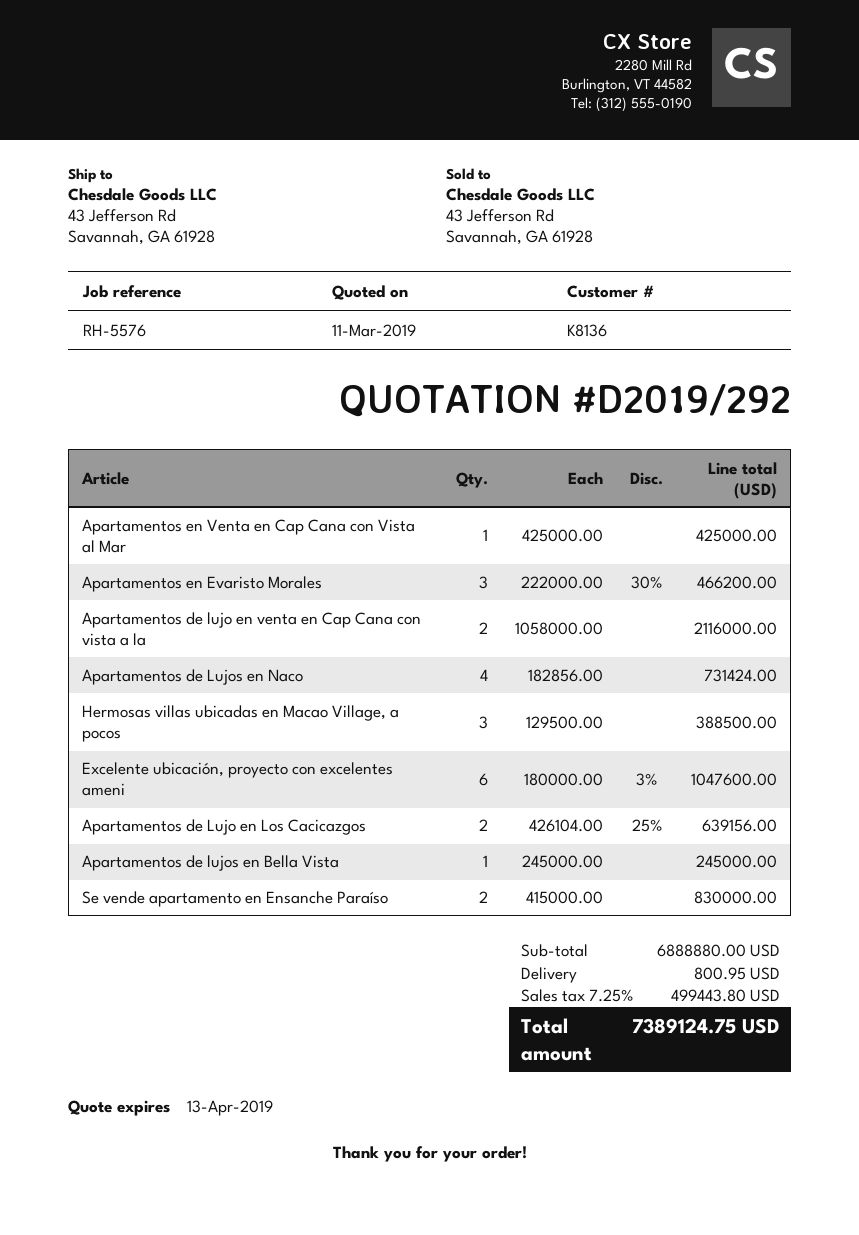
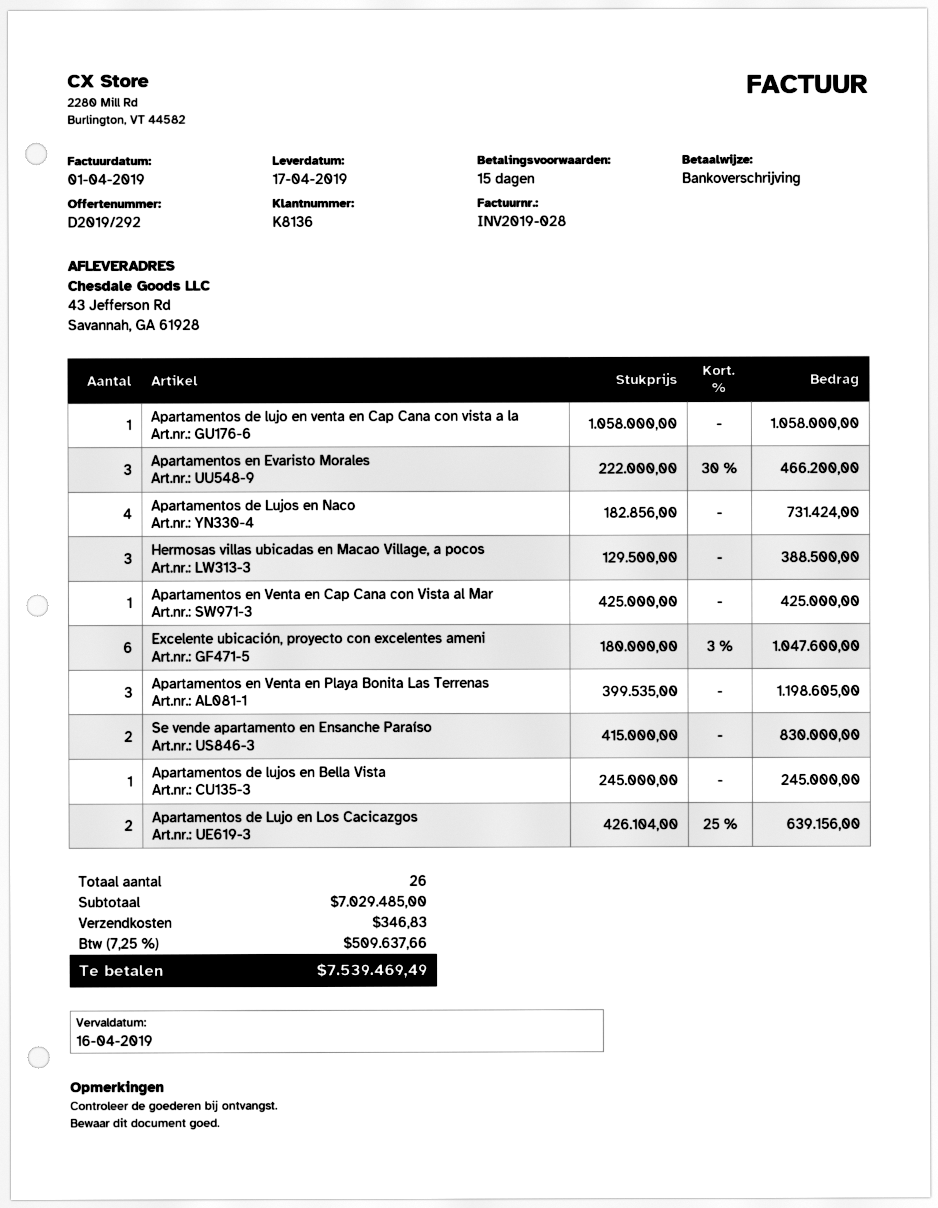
Apartamentos de lujo en venta en Cap Cana con vista a la: 2 x 1058000.00 = 2116000.00 -> 1 x 1058000.00 = 1058000.00
Apartamentos en Venta en Playa Bonita Las Terrenas: none -> 3 x 399535.00 = 1198605.00
subtotal: 6888880.00 -> 7029485.00
shipping: 800.95 -> 346.83
tax: 7.25% = 499443.80 -> 7.25% = 509637.66
total: 7389124.75 -> 7539469.49

